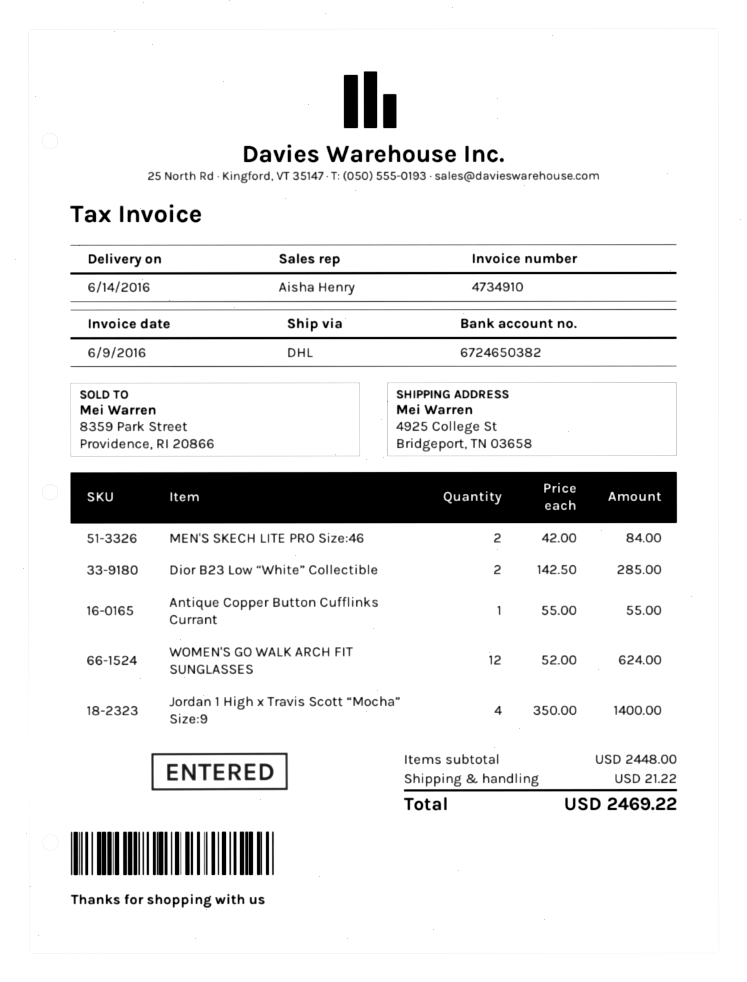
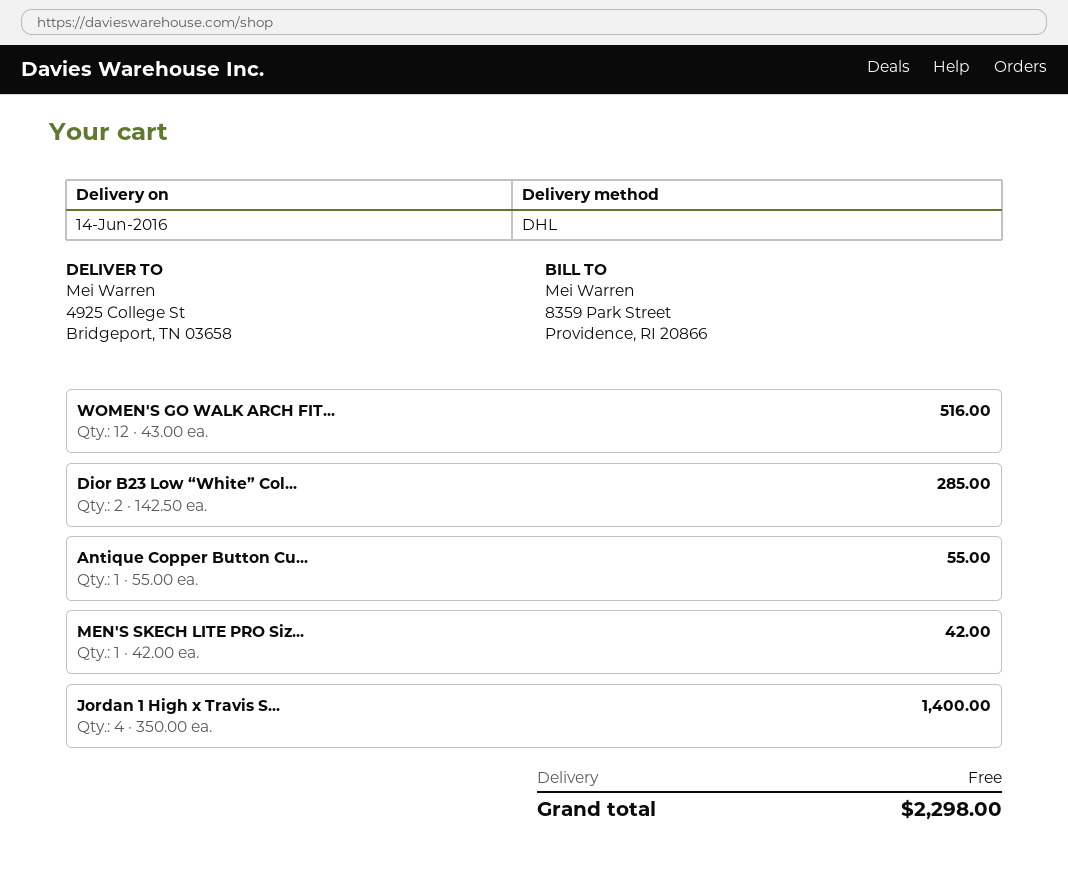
MEN'S SKECH LITE PRO Size:46: 2 x 42.00 = 84.00 -> 1 x 42.00 = 42.00
WOMEN'S GO WALK ARCH FIT SUNGLASSES: 12 x 52.00 = 624.00 -> 12 x 43.00 = 516.00
shipping: 21.22 -> 0.00
total: 2469.22 -> 2298.00

